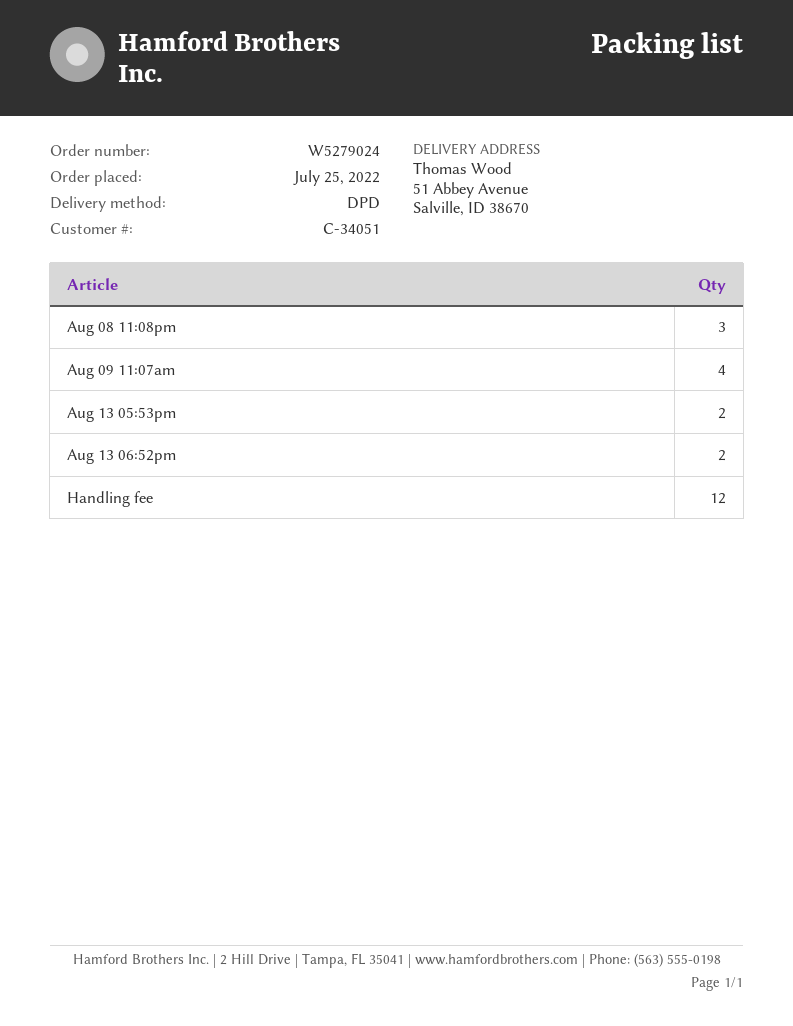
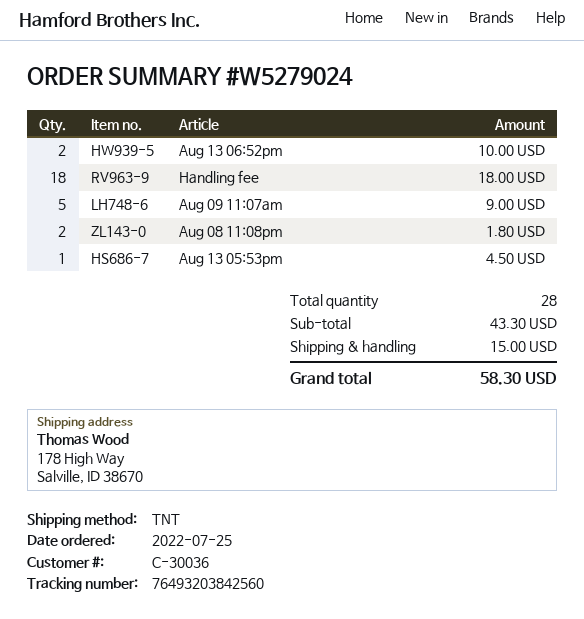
customer number: C-34051 -> C-30036
shipping method: DPD -> TNT
ship to: 51 Abbey Avenue, Salville, ID 38670 -> 178 High Way, Salville, ID 38670
Aug 08 11:08pm: 3 -> 2
Aug 09 11:07am: 4 -> 5
Aug 13 05:53pm: 2 -> 1
Handling fee: 12 -> 18

